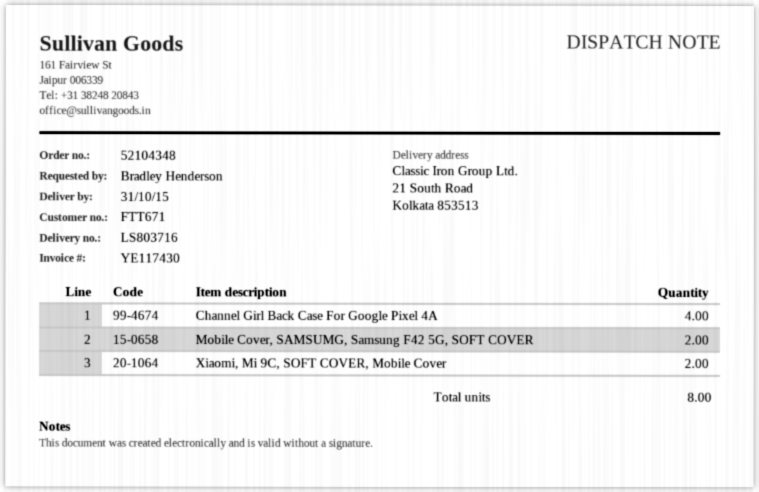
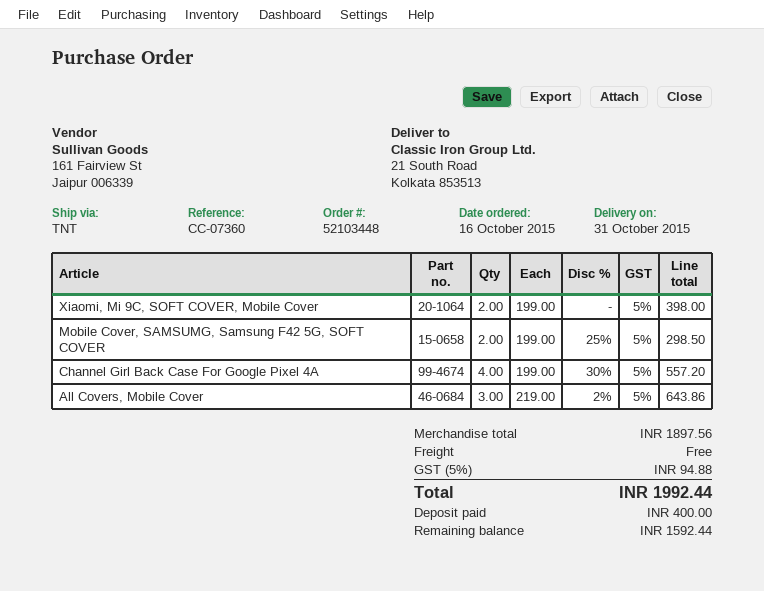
order number: 52104348 -> 52103448
All Covers, Mobile Cover: none -> 3

